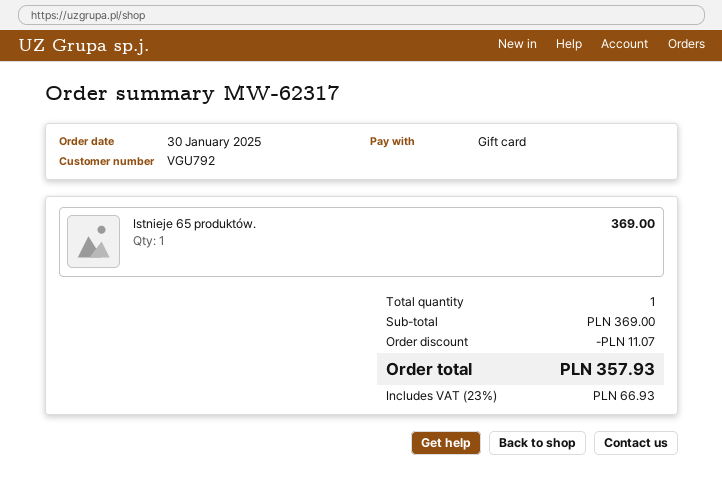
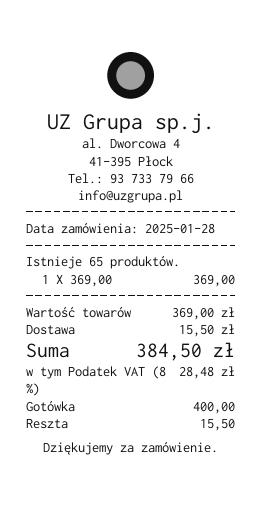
order date: 2025-01-30 -> 2025-01-28
payment method: gift card -> cash
discount: 11.07 -> none
shipping: none -> 15.50
tax: 23% = 66.93 -> 8% = 28.48
total: 357.93 -> 384.50

